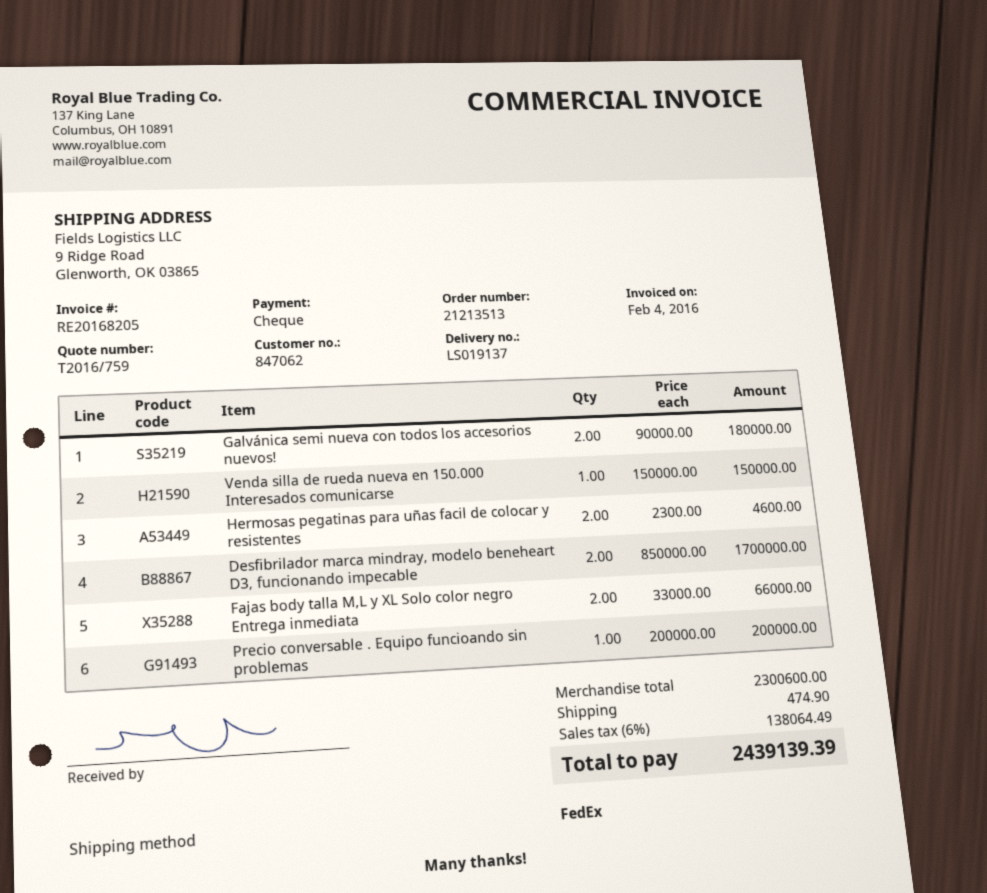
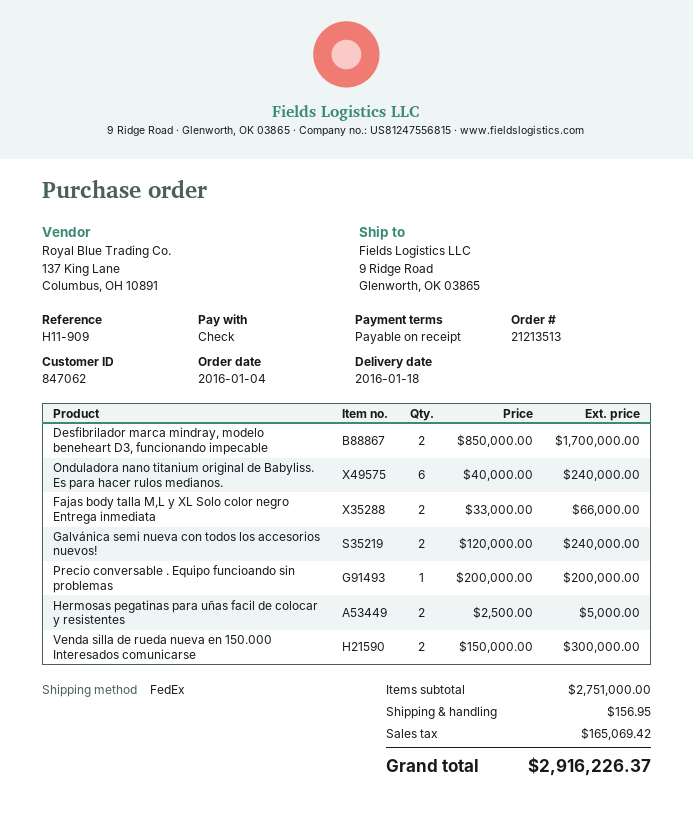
Galvánica semi nueva con todos los accesorios nuevos!: 2 x 90000.00 = 180000.00 -> 2 x 120000.00 = 240000.00
Venda silla de rueda nueva en 150.000 Interesados comunicarse: 1 x 150000.00 = 150000.00 -> 2 x 150000.00 = 300000.00
Hermosas pegatinas para uñas facil de colocar y resistentes: 2 x 2300.00 = 4600.00 -> 2 x 2500.00 = 5000.00
Onduladora nano titanium original de Babyliss. Es para hacer rulos medianos.: none -> 6 x 40000.00 = 240000.00
subtotal: 2300600.00 -> 2751000.00
shipping: 474.90 -> 156.95
tax: 138064.49 -> 165069.42
total: 2439139.39 -> 2916226.37

